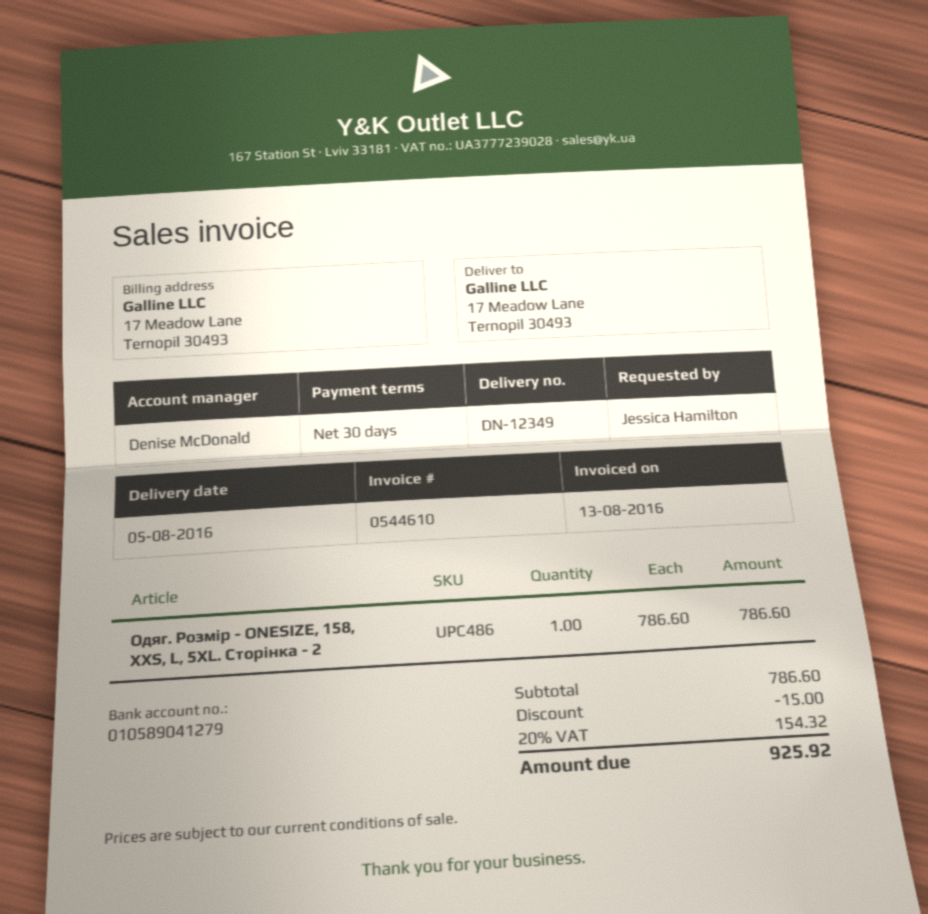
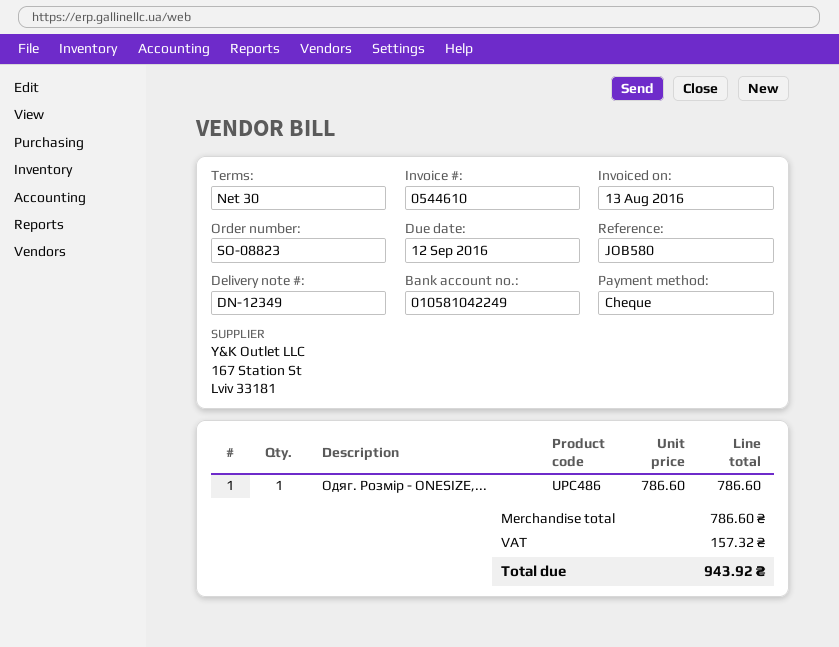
bank account: 010589041279 -> 010581042249
discount: 15.00 -> none
tax: 154.32 -> 157.32
total: 925.92 -> 943.92

